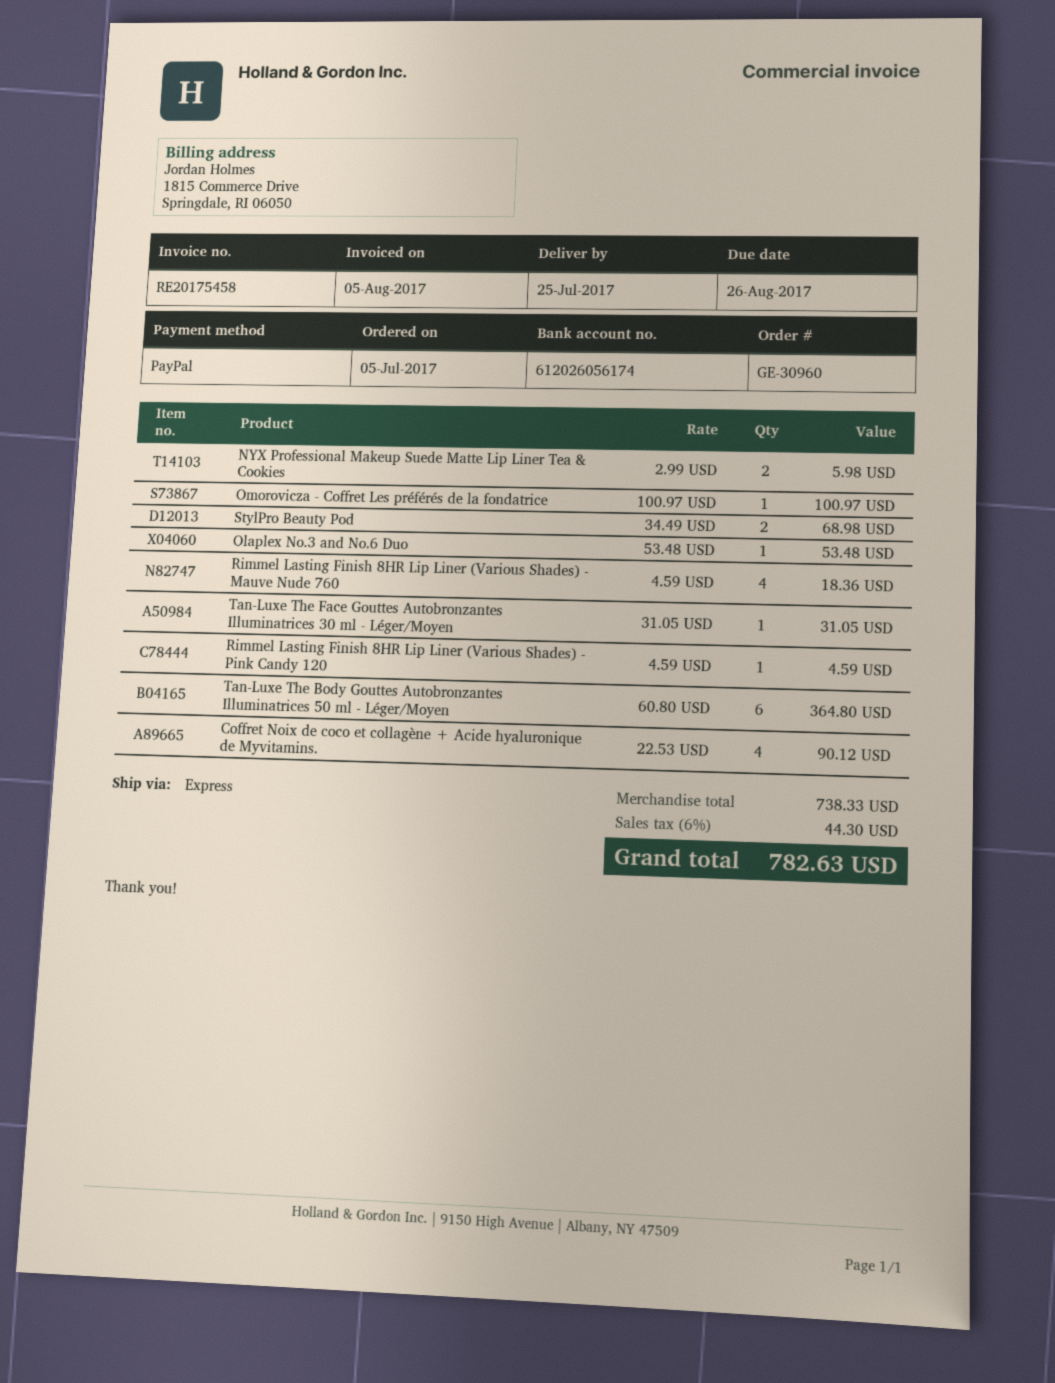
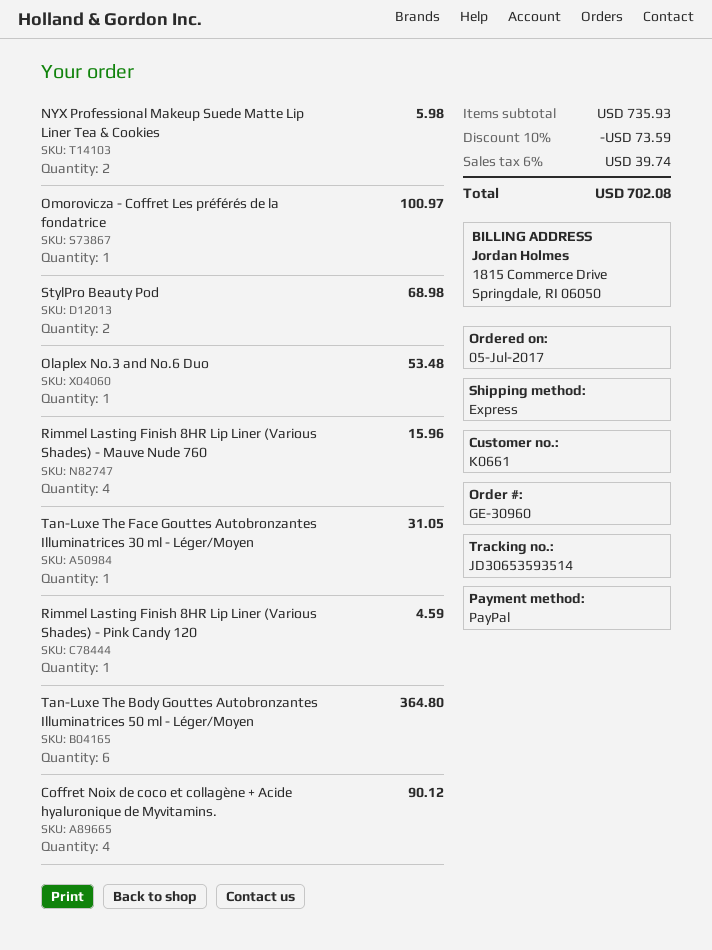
Rimmel Lasting Finish 8HR Lip Liner (Various Shades) - Mauve Nude 760: 4 for 18.36 -> 4 for 15.96
subtotal: 738.33 -> 735.93
discount: none -> 10% = 73.59
tax: 6% = 44.30 -> 6% = 39.74
total: 782.63 -> 702.08

